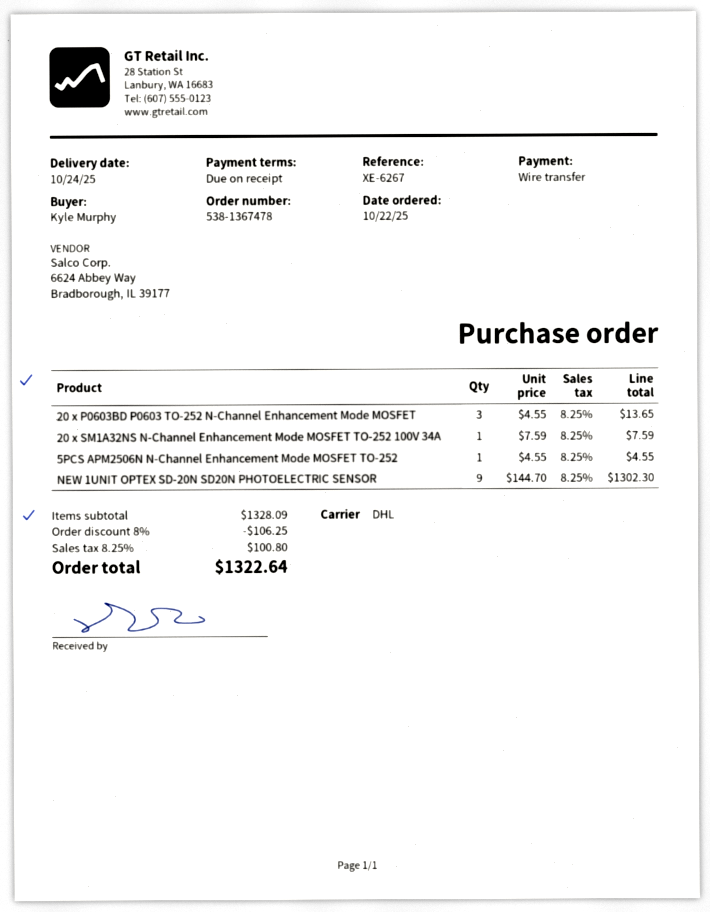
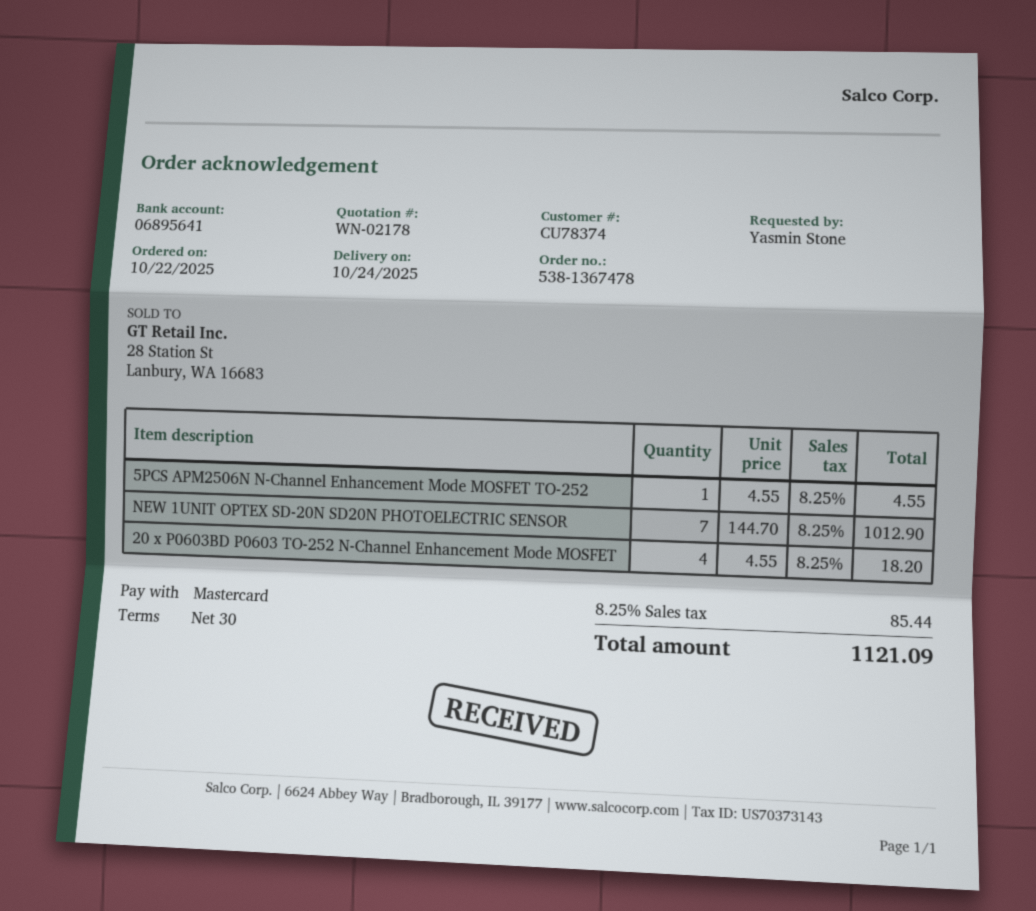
payment terms: on receipt -> 30 days
ordered by: Kyle Murphy -> Yasmin Stone
payment method: bank transfer -> Mastercard
20 x P0603BD P0603 TO-252 N-Channel Enhancement Mode MOSFET: 3 x 4.55 = 13.65 -> 4 x 4.55 = 18.20
20 x SM1A32NS N-Channel Enhancement Mode MOSFET TO-252 100V 34A: 1 x 7.59 = 7.59 -> none
NEW 1UNIT OPTEX SD-20N SD20N PHOTOELECTRIC SENSOR: 9 x 144.70 = 1302.30 -> 7 x 144.70 = 1012.90
discount: 8% = 106.25 -> none
tax: 8.25% = 100.80 -> 8.25% = 85.44
total: 1322.64 -> 1121.09

